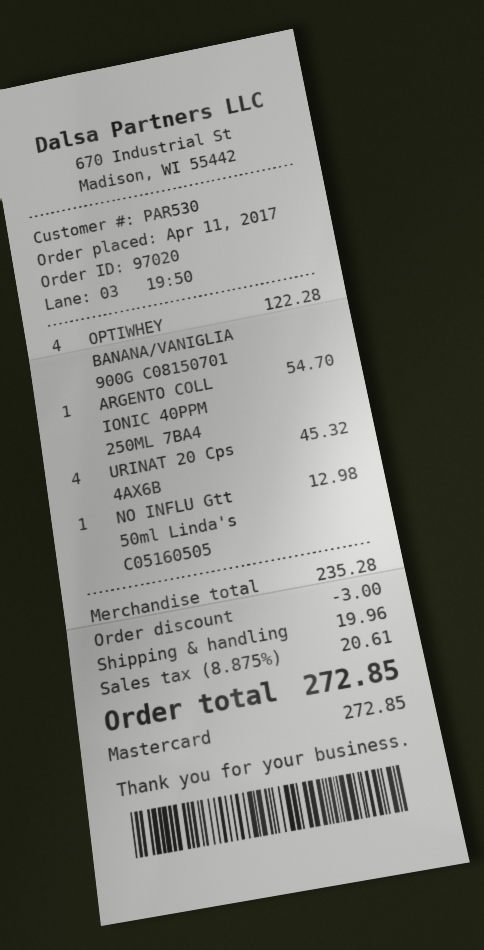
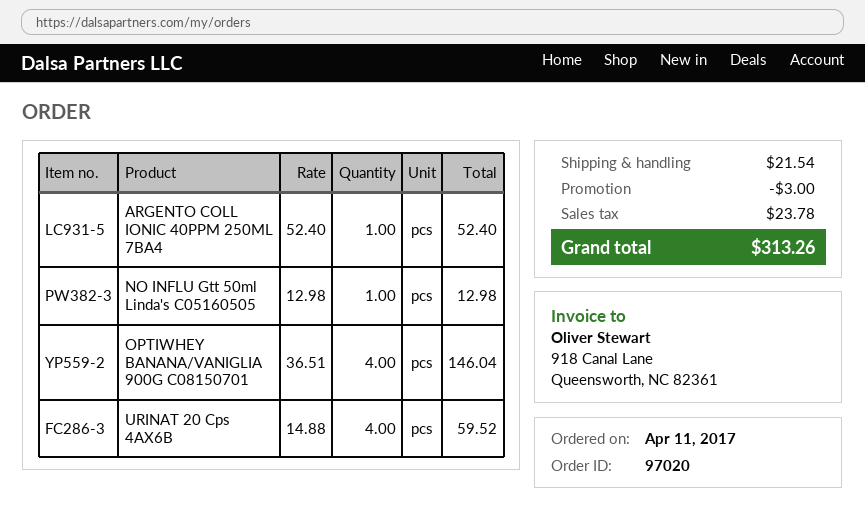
OPTIWHEY BANANA/VANIGLIA 900G C08150701: 4 for 122.28 -> 4 for 146.04
ARGENTO COLL IONIC 40PPM 250ML 7BA4: 1 for 54.70 -> 1 for 52.40
URINAT 20 Cps 4AX6B: 4 for 45.32 -> 4 for 59.52
shipping: 19.96 -> 21.54
tax: 20.61 -> 23.78
total: 272.85 -> 313.26

